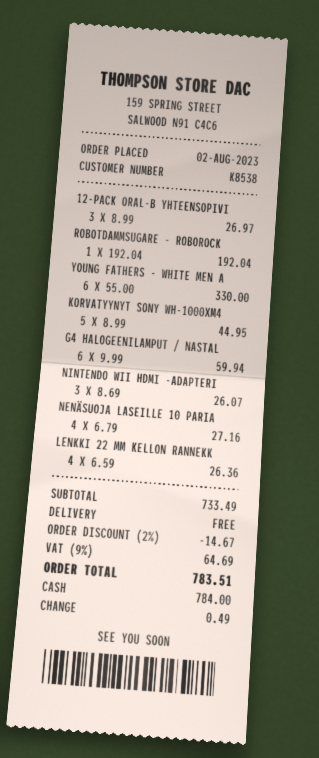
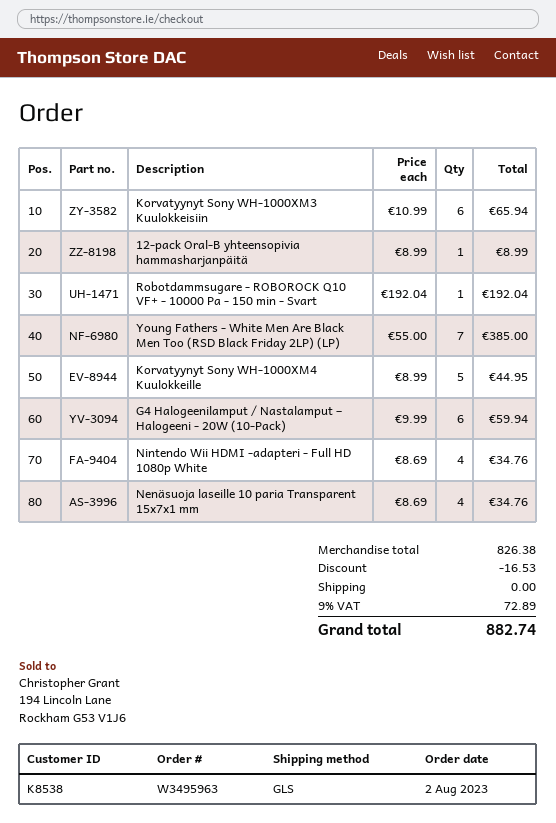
12-PACK ORAL-B YHTEENSOPIVI: 3 x 8.99 = 26.97 -> 1 x 8.99 = 8.99
YOUNG FATHERS - WHITE MEN A: 6 x 55.00 = 330.00 -> 7 x 55.00 = 385.00
NINTENDO WII HDMI -ADAPTERI: 3 x 8.69 = 26.07 -> 4 x 8.69 = 34.76
NENÄSUOJA LASEILLE 10 PARIA: 4 x 6.79 = 27.16 -> 4 x 8.69 = 34.76
LENKKI 22 MM KELLON RANNEKK: 4 x 6.59 = 26.36 -> none
Korvatyynyt Sony WH-1000XM3 Kuulokkeisiin: none -> 6 x 10.99 = 65.94
subtotal: 733.49 -> 826.38
discount: 14.67 -> 16.53
tax: 9% = 64.69 -> 9% = 72.89
total: 783.51 -> 882.74

